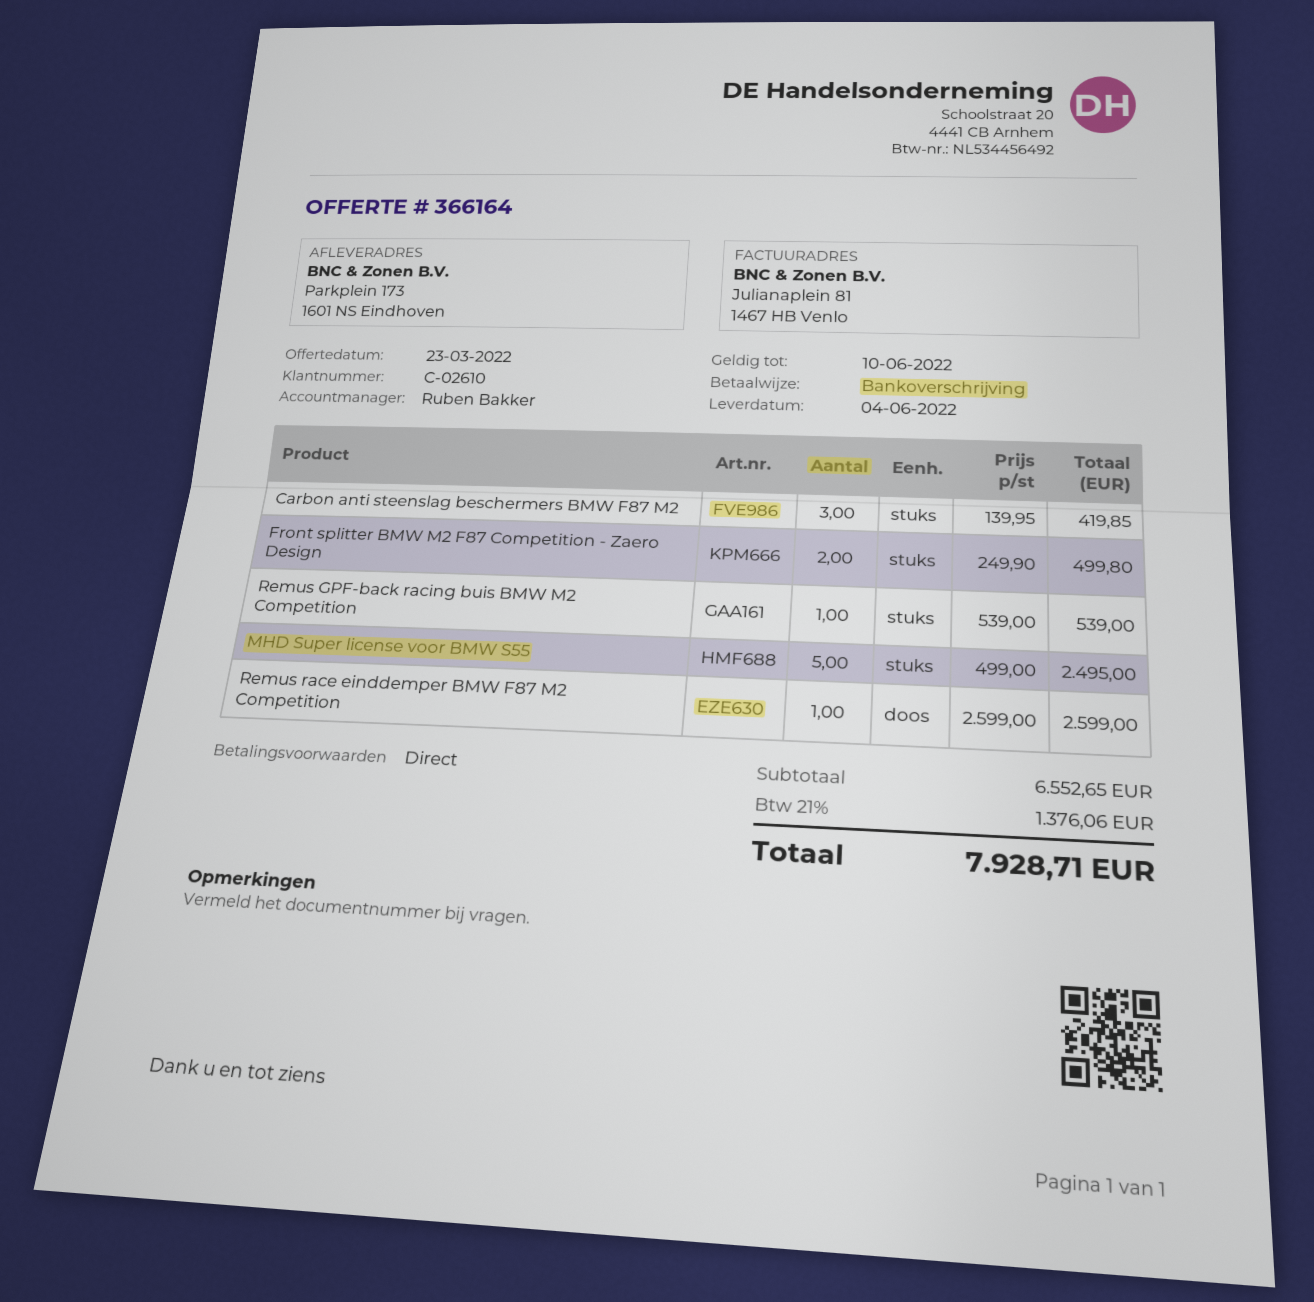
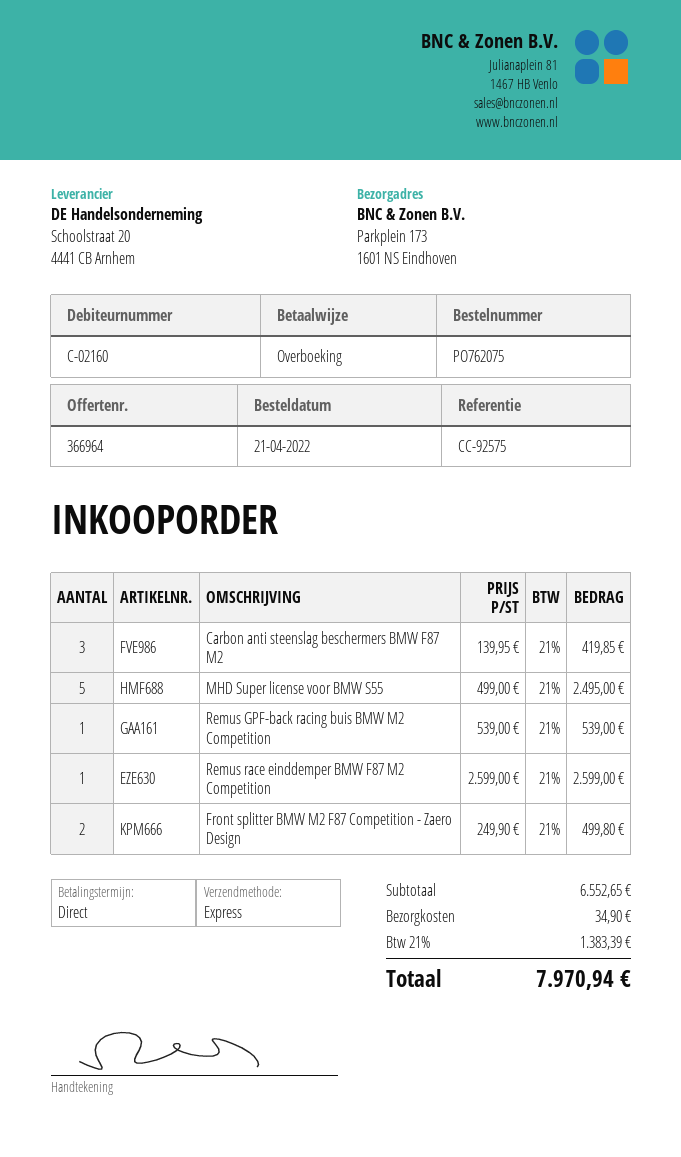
quote number: 366164 -> 366964
customer number: C-02610 -> C-02160
shipping: none -> 34.90
tax: 21% = 1376.06 -> 21% = 1383.39
total: 7928.71 -> 7970.94

